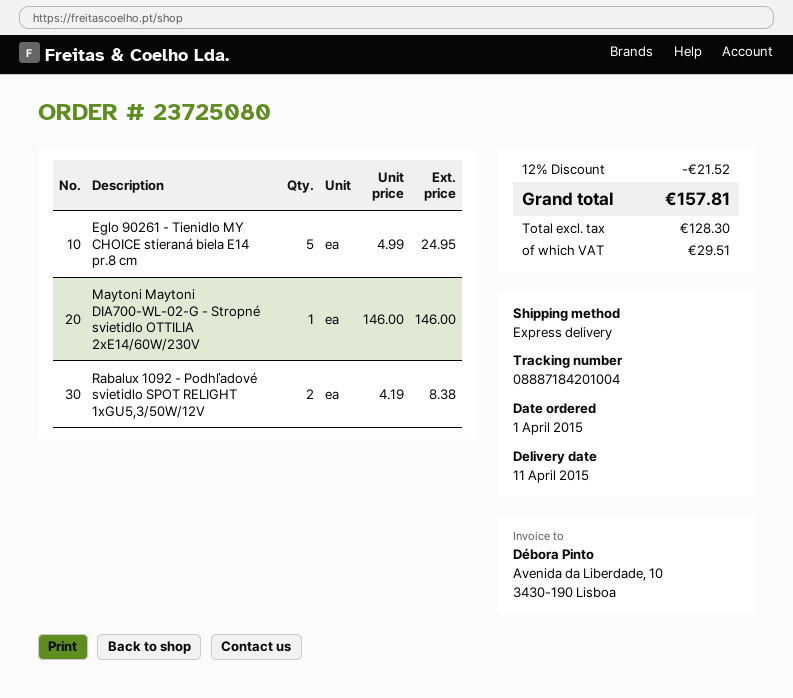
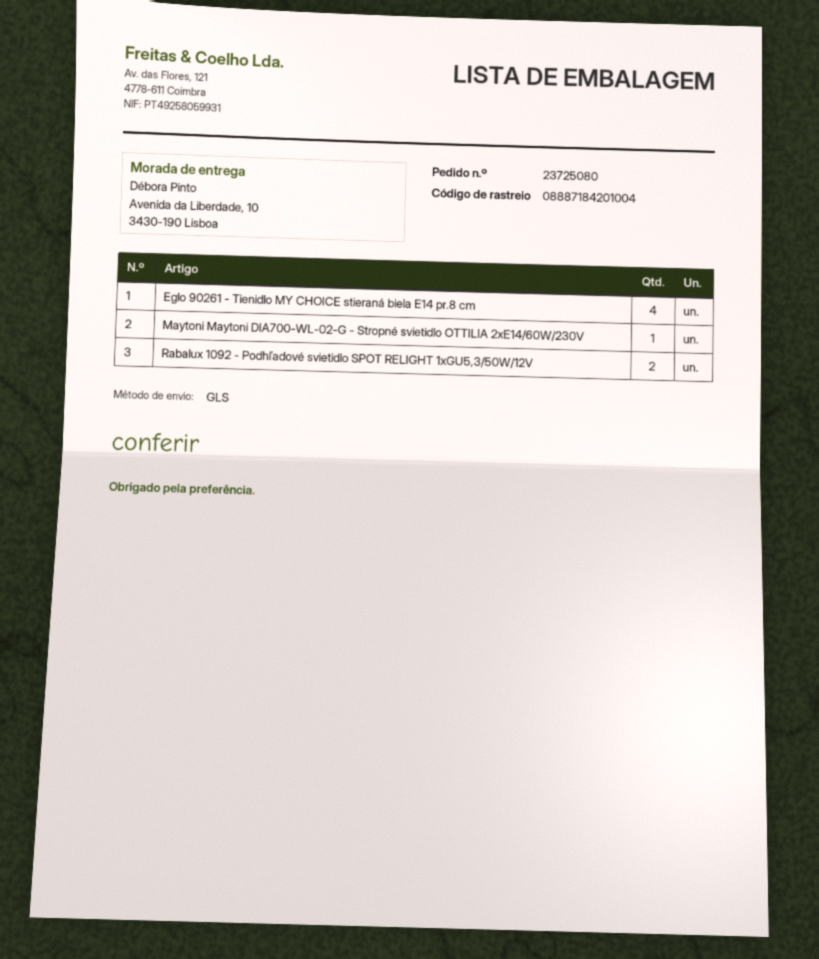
shipping method: express -> GLS
Eglo 90261 - Tienidlo MY CHOICE stieraná biela E14 pr.8 cm: 5 -> 4

